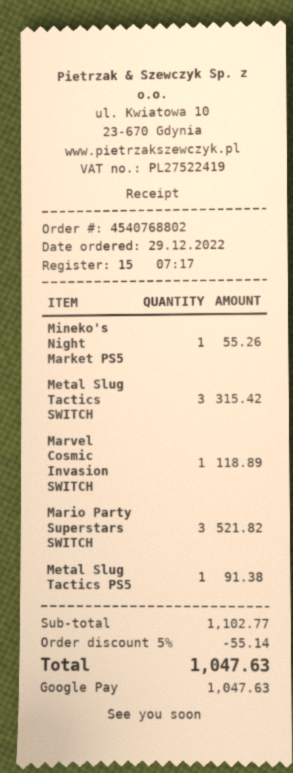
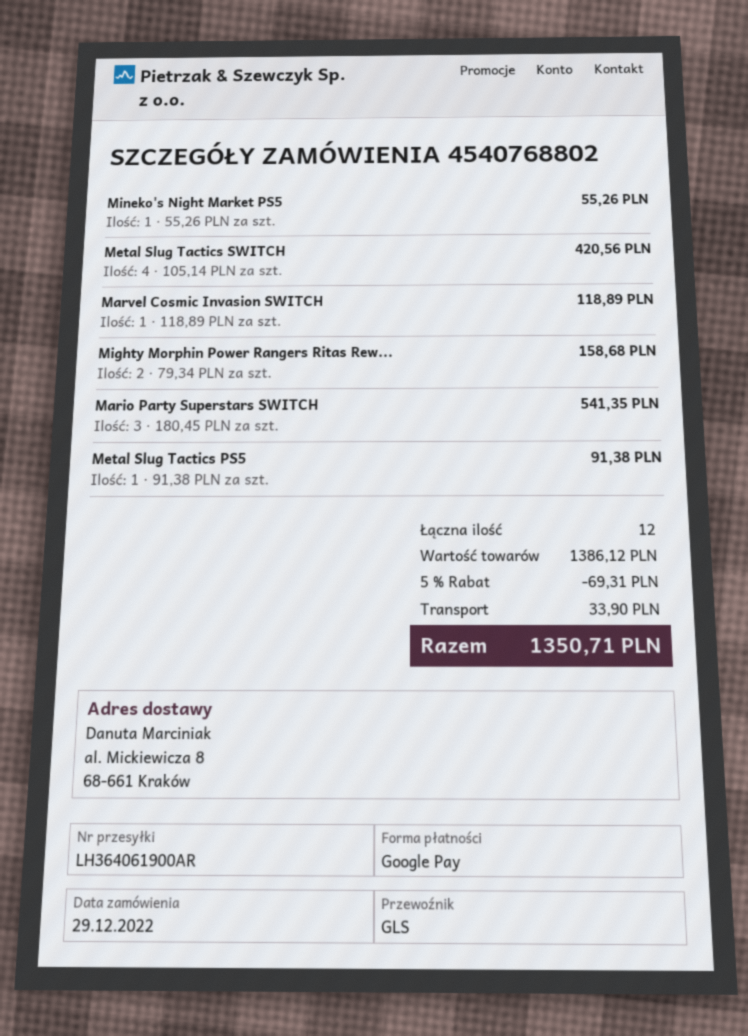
Metal Slug Tactics SWITCH: 3 for 315.42 -> 4 for 420.56
Mario Party Superstars SWITCH: 3 for 521.82 -> 3 for 541.35
Mighty Morphin Power Rangers Ritas Rew...: none -> 2 for 158.68
subtotal: 1102.77 -> 1386.12
discount: 5% = 55.14 -> 5% = 69.31
shipping: none -> 33.90
total: 1047.63 -> 1350.71

